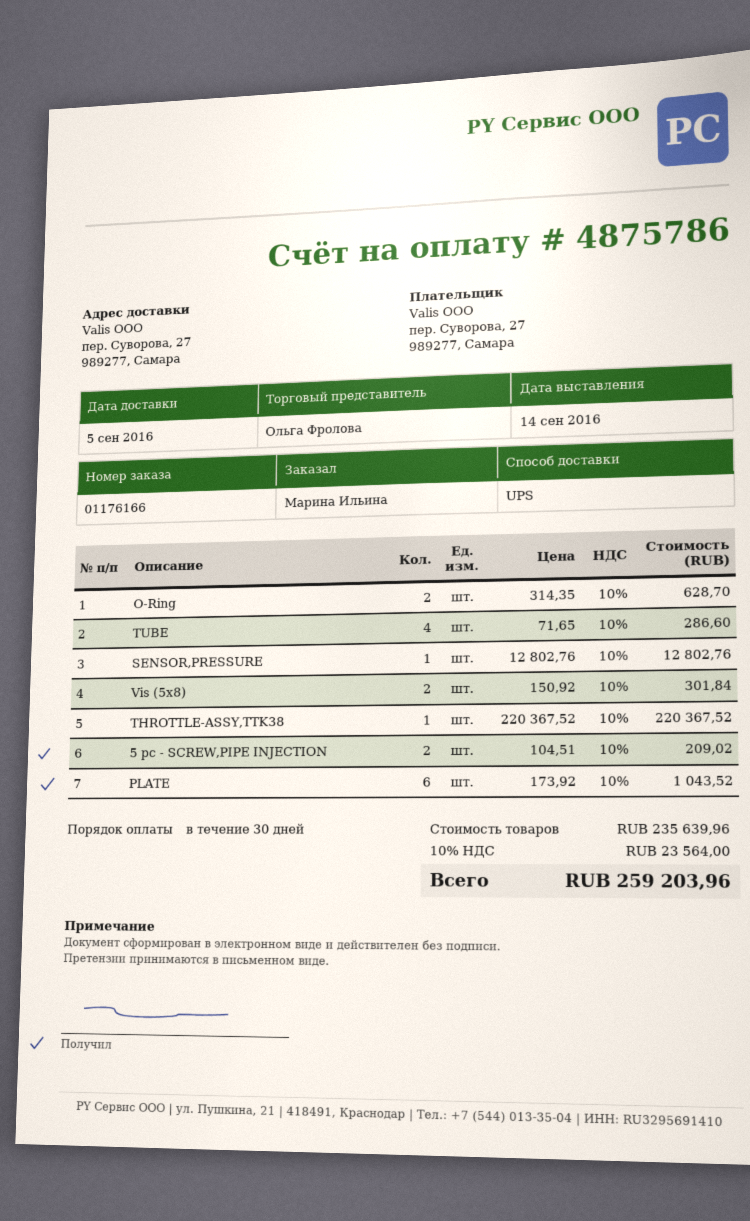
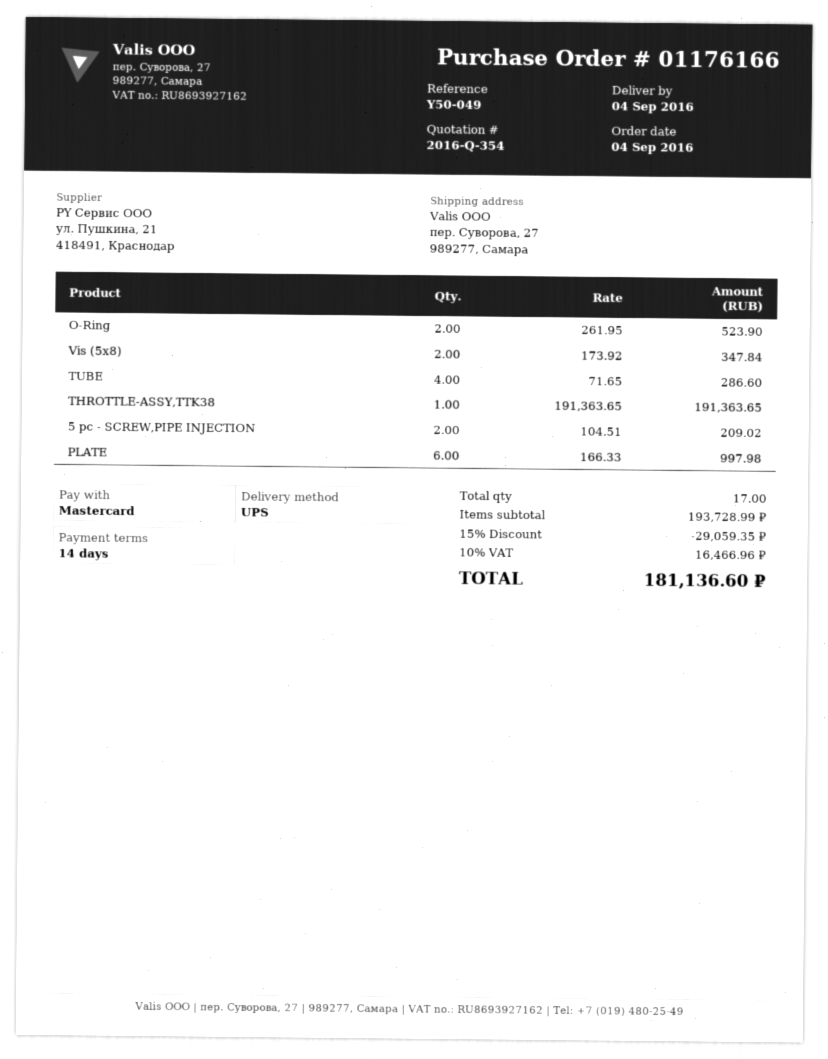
delivery date: 2016-09-05 -> 2016-09-04
payment terms: 30 days -> 14 days
O-Ring: 2 x 314.35 = 628.70 -> 2 x 261.95 = 523.90
SENSOR,PRESSURE: 1 x 12802.76 = 12802.76 -> none
Vis (5x8): 2 x 150.92 = 301.84 -> 2 x 173.92 = 347.84
THROTTLE-ASSY,TTK38: 1 x 220367.52 = 220367.52 -> 1 x 191363.65 = 191363.65
PLATE: 6 x 173.92 = 1043.52 -> 6 x 166.33 = 997.98
subtotal: 235639.96 -> 193728.99
discount: none -> 15% = 29059.35
tax: 10% = 23564.00 -> 10% = 16466.96
total: 259203.96 -> 181136.60

